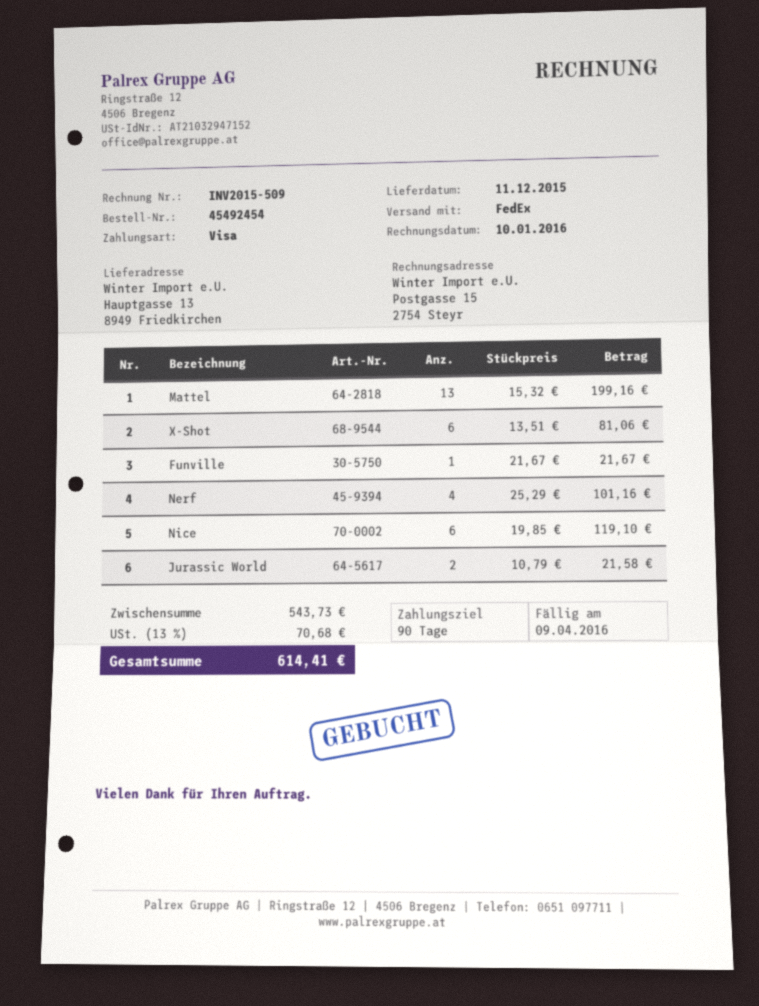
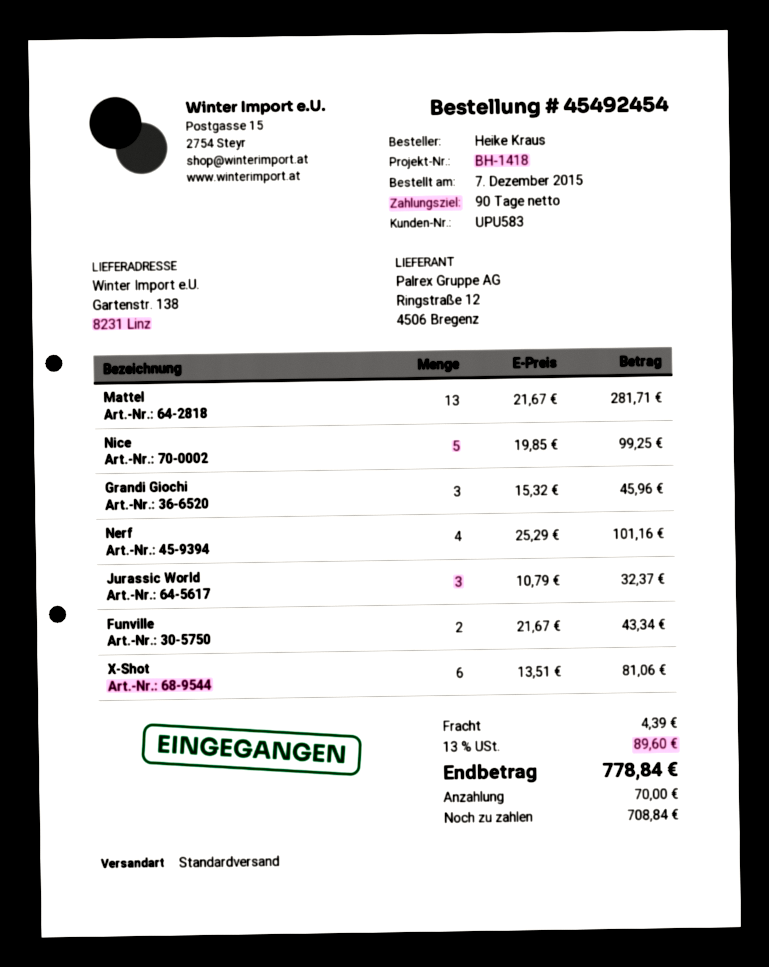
shipping method: FedEx -> standard
ship to: Hauptgasse 13, 8949 Friedkirchen -> Gartenstr. 138, 8231 Linz
Mattel: 13 x 15.32 = 199.16 -> 13 x 21.67 = 281.71
Funville: 1 x 21.67 = 21.67 -> 2 x 21.67 = 43.34
Nice: 6 x 19.85 = 119.10 -> 5 x 19.85 = 99.25
Jurassic World: 2 x 10.79 = 21.58 -> 3 x 10.79 = 32.37
Grandi Giochi: none -> 3 x 15.32 = 45.96
shipping: none -> 4.39
tax: 13% = 70.68 -> 13% = 89.60
total: 614.41 -> 778.84

